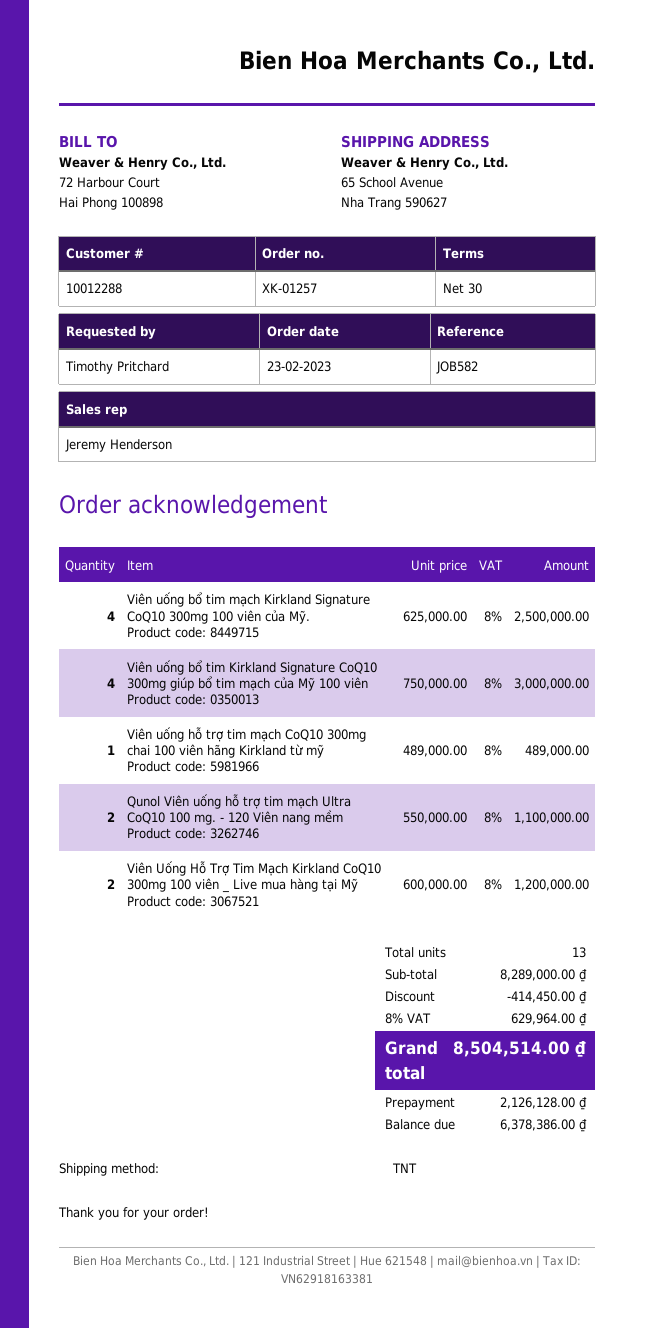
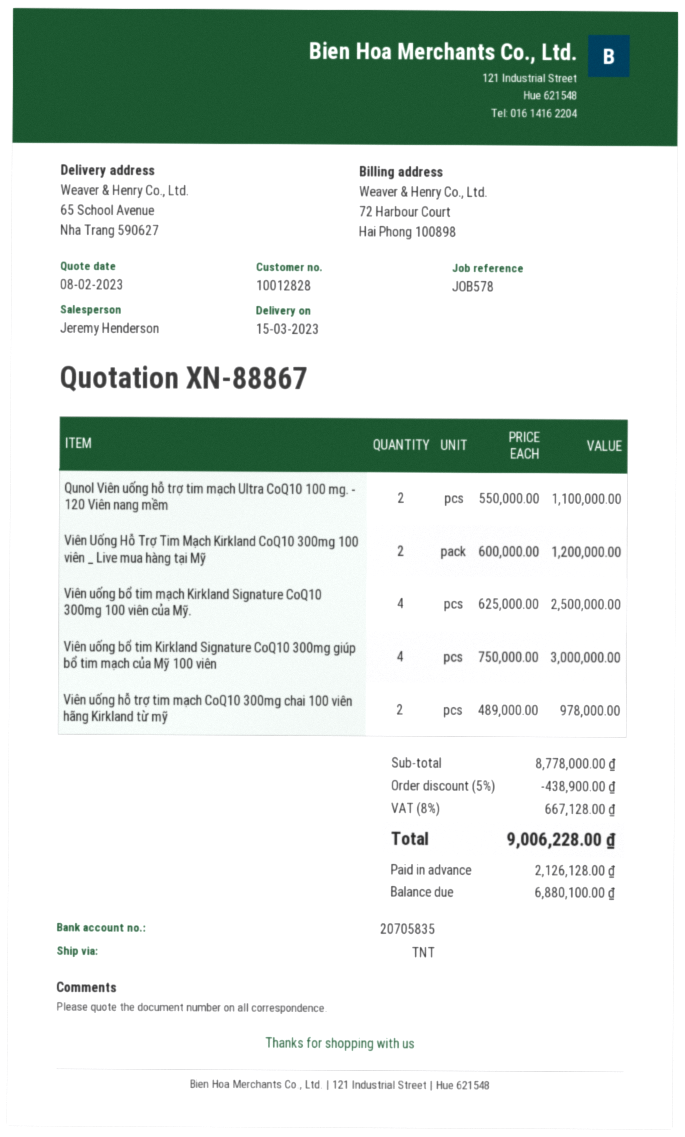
customer number: 10012288 -> 10012828
reference: JOB582 -> JOB578
Viên uống hỗ trợ tim mạch CoQ10 300mg chai 100 viên hãng Kirkland từ mỹ: 1 x 489000.00 = 489000.00 -> 2 x 489000.00 = 978000.00
subtotal: 8289000.00 -> 8778000.00
discount: 414450.00 -> 438900.00
tax: 8% = 629964.00 -> 8% = 667128.00
total: 8504514.00 -> 9006228.00
balance: 6378386.00 -> 6880100.00

